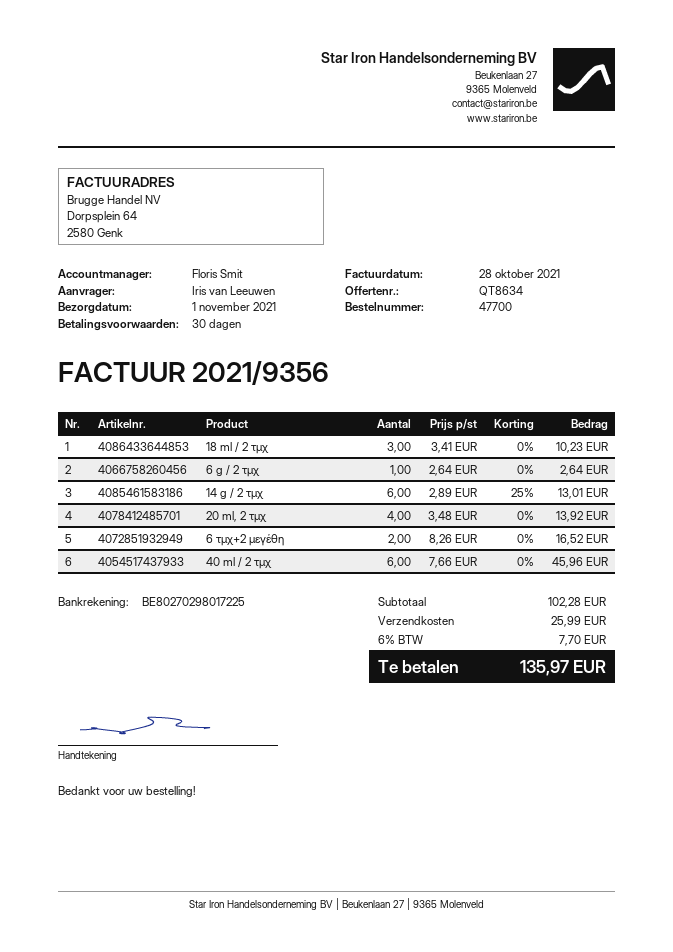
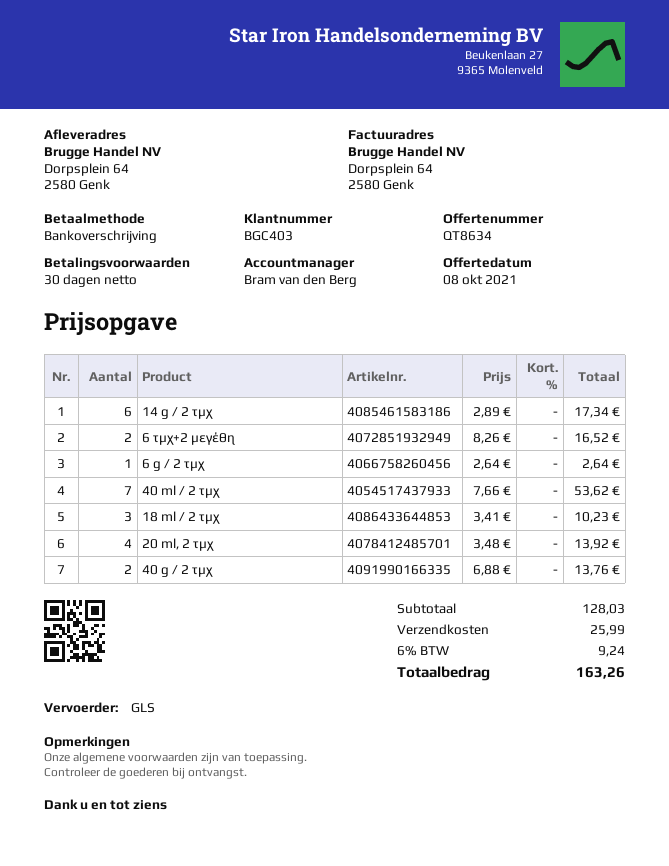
sales rep: Floris Smit -> Bram van den Berg
14 g / 2 τμχ: 6 x 2.89 - 25% = 13.01 -> 6 x 2.89 = 17.34
40 ml / 2 τμχ: 6 x 7.66 = 45.96 -> 7 x 7.66 = 53.62
40 g / 2 τμχ: none -> 2 x 6.88 = 13.76
subtotal: 102.28 -> 128.03
tax: 6% = 7.70 -> 6% = 9.24
total: 135.97 -> 163.26

